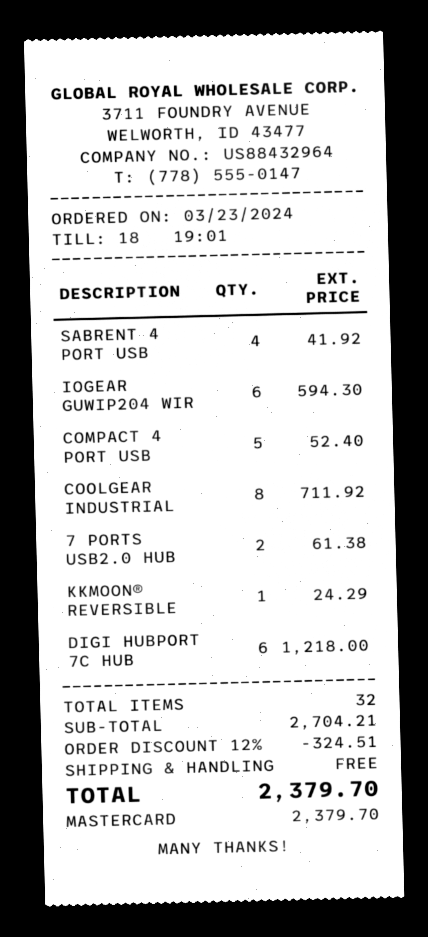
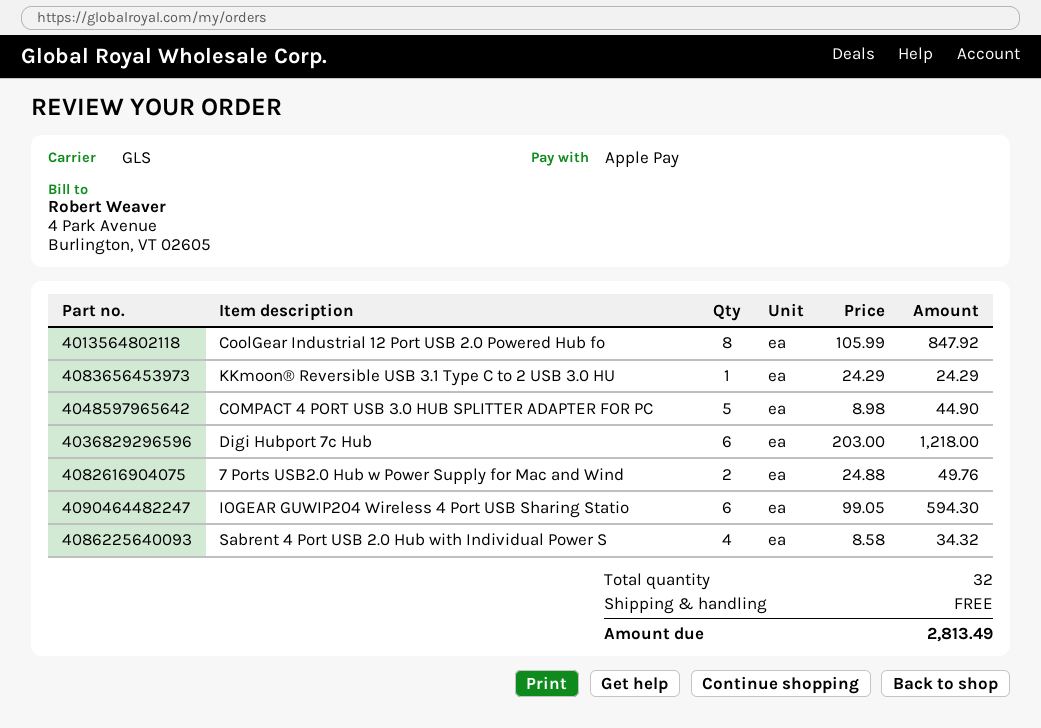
payment method: Mastercard -> Apple Pay
SABRENT 4 PORT USB: 4 for 41.92 -> 4 for 34.32
COMPACT 4 PORT USB: 5 for 52.40 -> 5 for 44.90
COOLGEAR INDUSTRIAL: 8 for 711.92 -> 8 for 847.92
7 PORTS USB2.0 HUB: 2 for 61.38 -> 2 for 49.76
discount: 12% = 324.51 -> none
total: 2379.70 -> 2813.49

